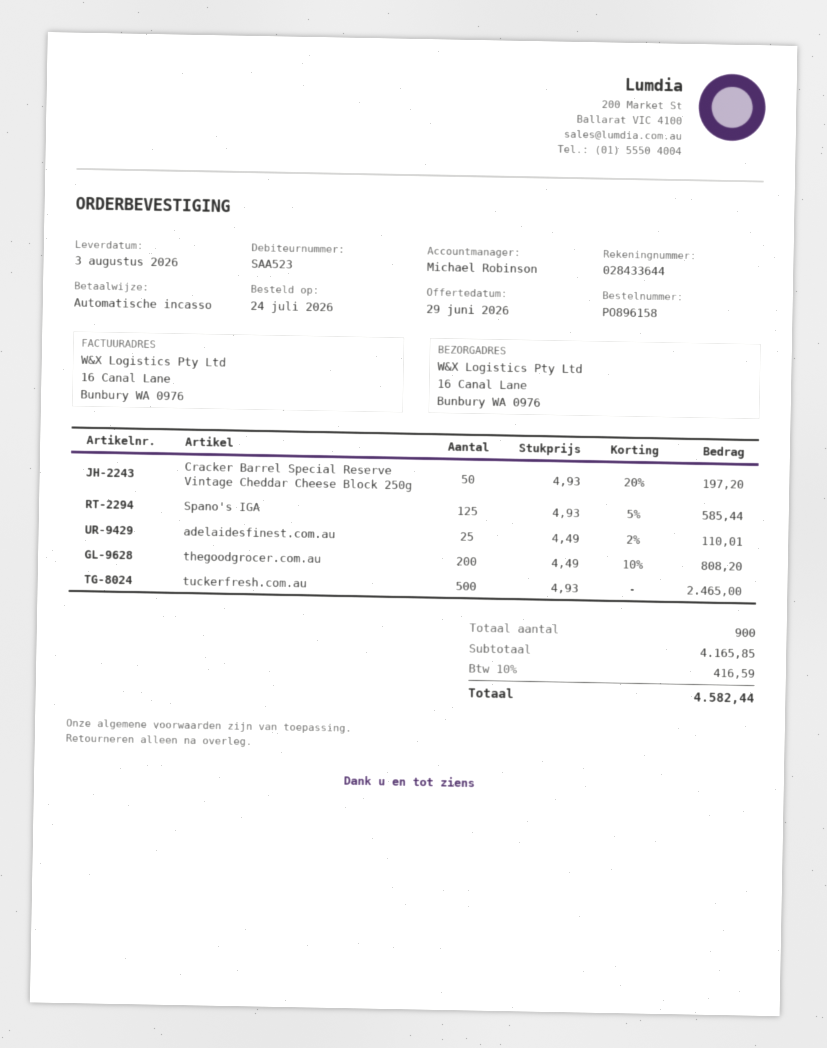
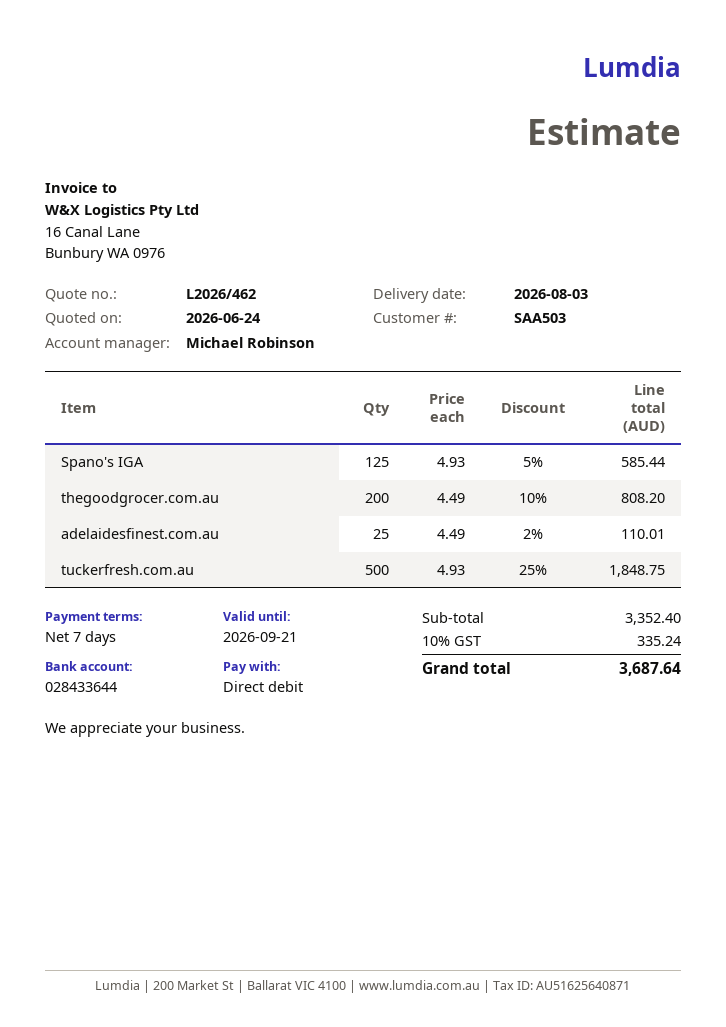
quote date: 2026-06-29 -> 2026-06-24
customer number: SAA523 -> SAA503
Cracker Barrel Special Reserve Vintage Cheddar Cheese Block 250g: 50 x 4.93 - 20% = 197.20 -> none
tuckerfresh.com.au: 500 x 4.93 = 2465.00 -> 500 x 4.93 - 25% = 1848.75
subtotal: 4165.85 -> 3352.40
tax: 10% = 416.59 -> 10% = 335.24
total: 4582.44 -> 3687.64

